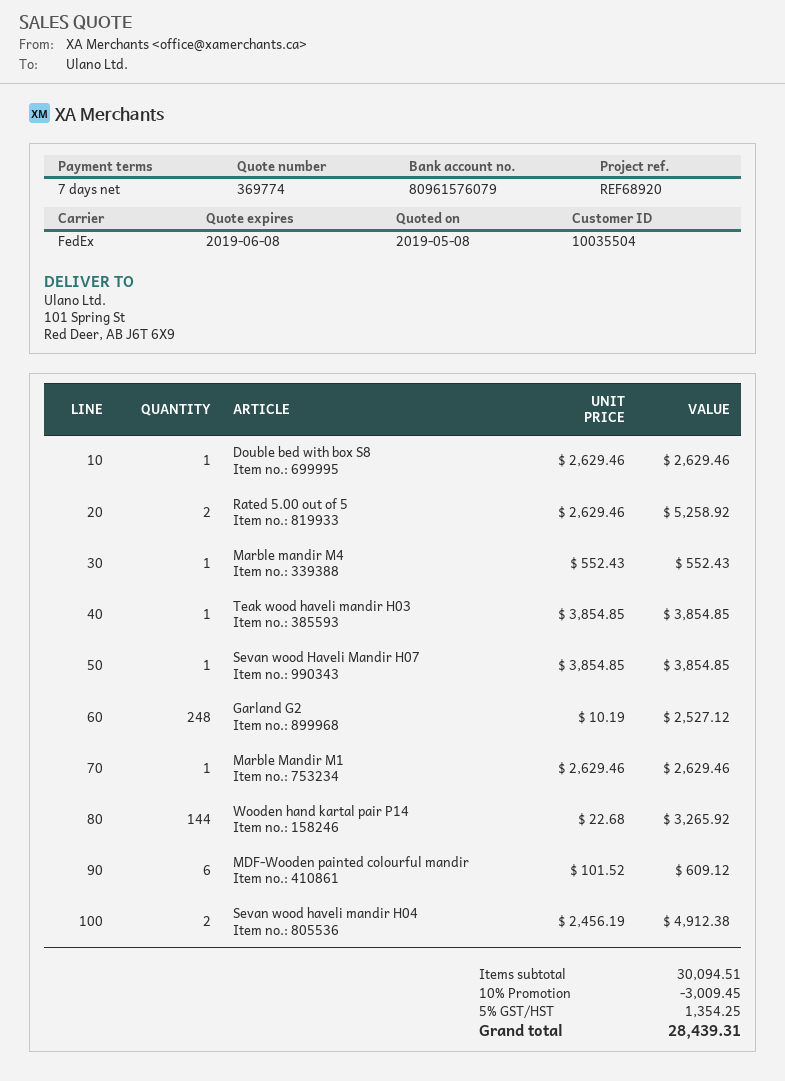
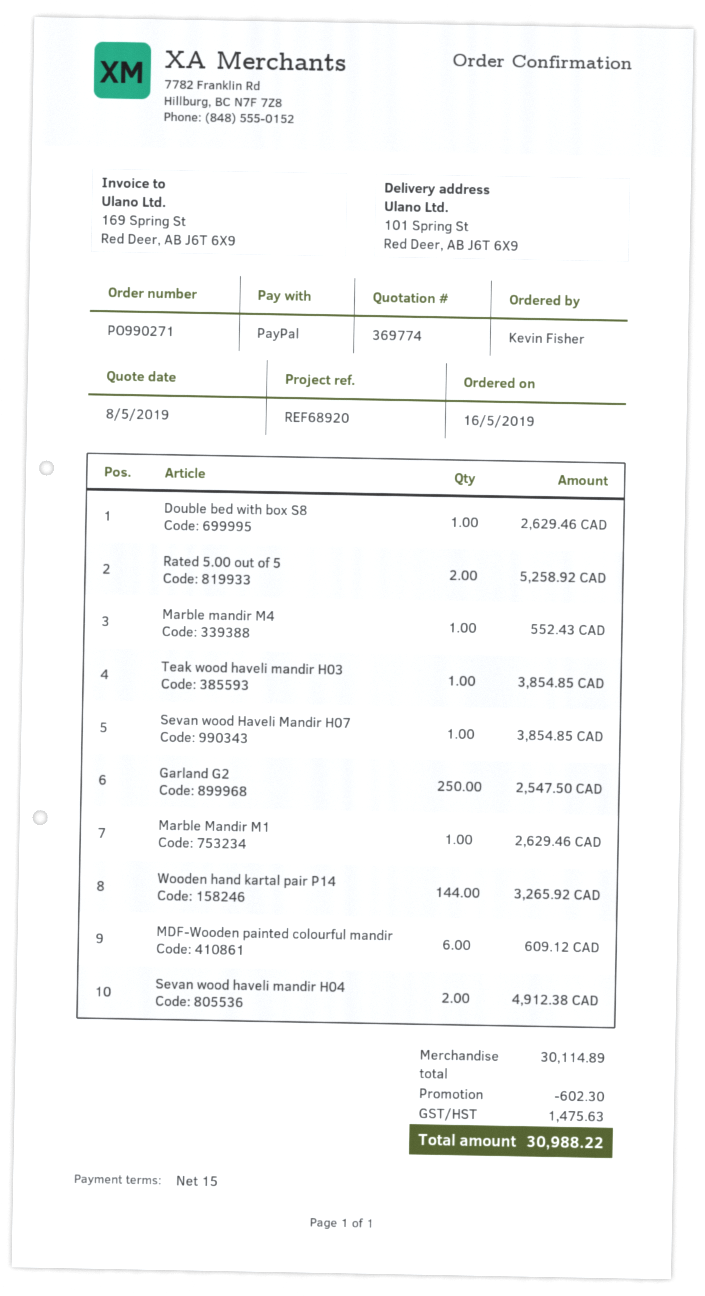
payment terms: 7 days -> 15 days
Garland G2: 248 for 2527.12 -> 250 for 2547.50
subtotal: 30094.51 -> 30114.89
discount: 3009.45 -> 602.30
tax: 1354.25 -> 1475.63
total: 28439.31 -> 30988.22

